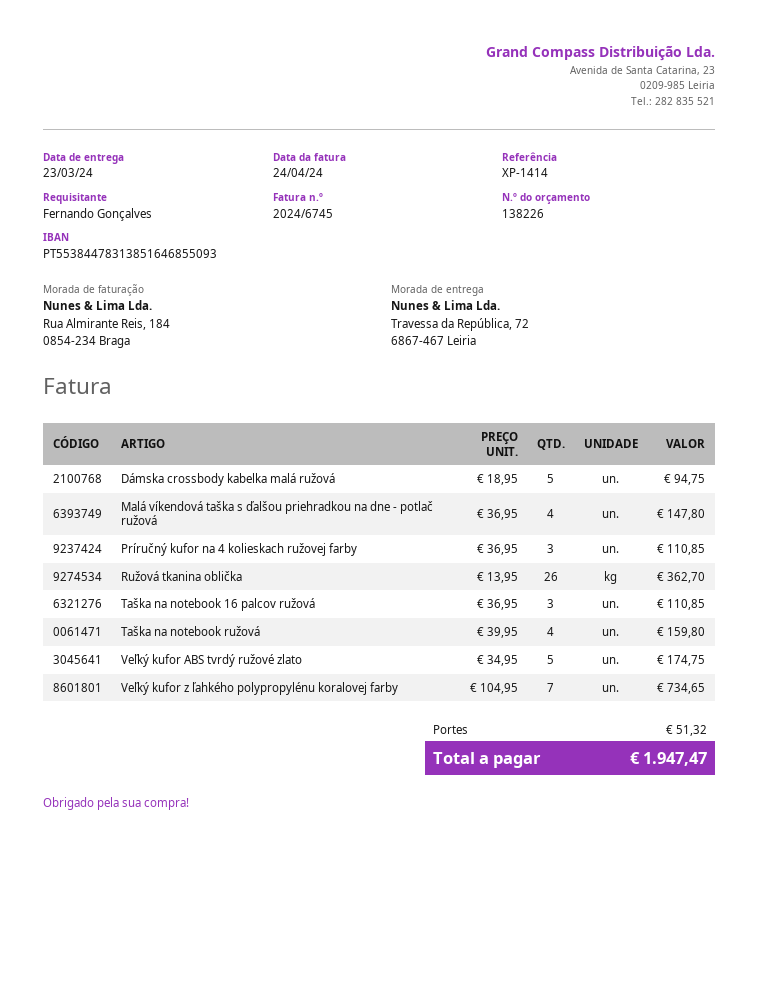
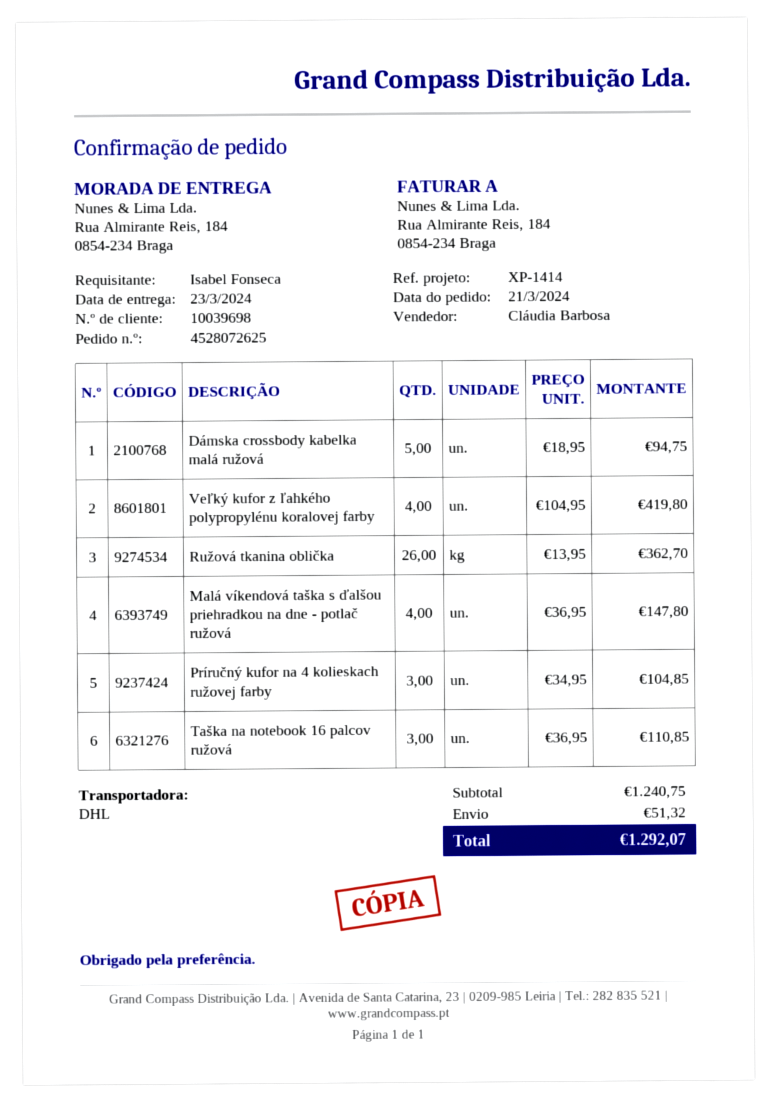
ordered by: Fernando Gonçalves -> Isabel Fonseca
ship to: Travessa da República, 72, 6867-467 Leiria -> Rua Almirante Reis, 184, 0854-234 Braga
Príručný kufor na 4 kolieskach ružovej farby: 3 x 36.95 = 110.85 -> 3 x 34.95 = 104.85
Taška na notebook ružová: 4 x 39.95 = 159.80 -> none
Veľký kufor ABS tvrdý ružové zlato: 5 x 34.95 = 174.75 -> none
Veľký kufor z ľahkého polypropylénu koralovej farby: 7 x 104.95 = 734.65 -> 4 x 104.95 = 419.80
total: 1947.47 -> 1292.07

